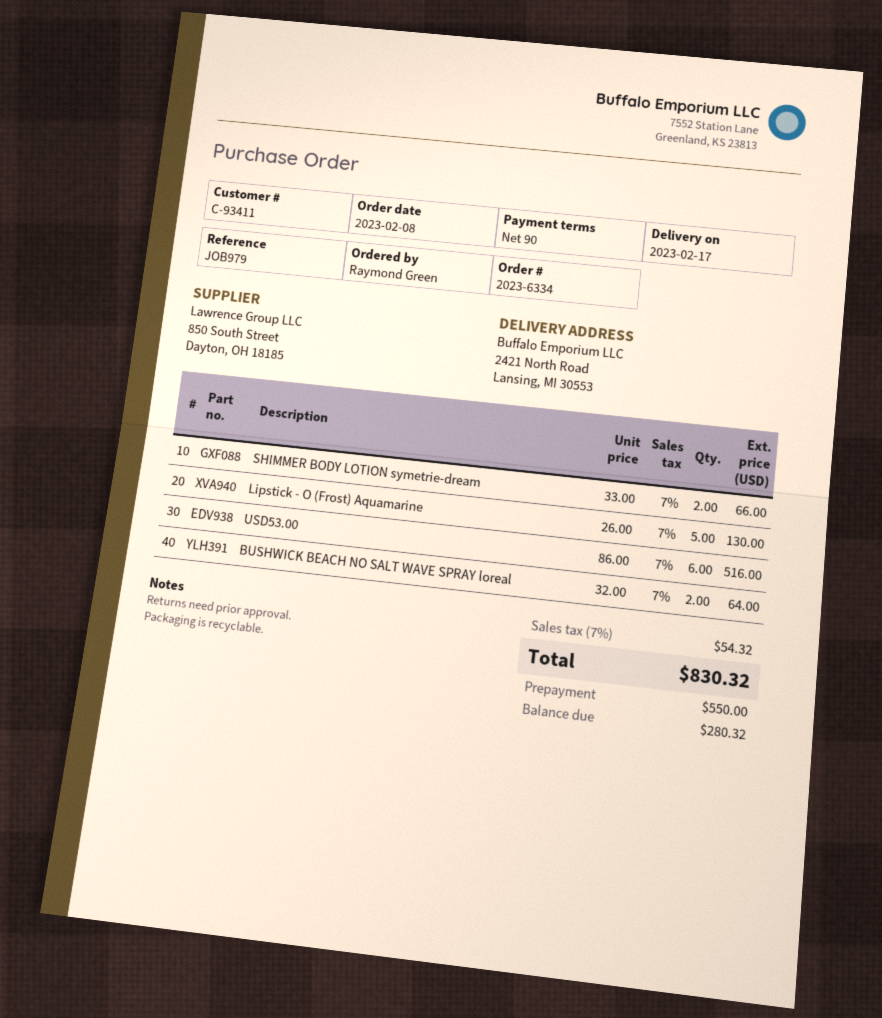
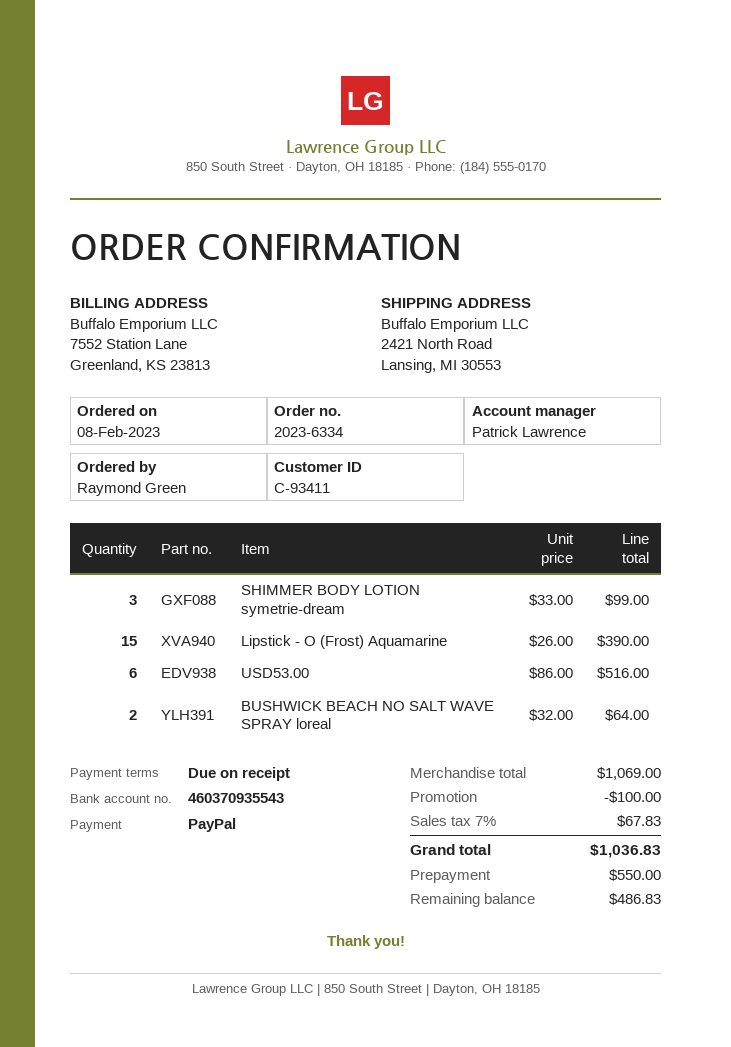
payment terms: 90 days -> on receipt
SHIMMER BODY LOTION symetrie-dream: 2 x 33.00 = 66.00 -> 3 x 33.00 = 99.00
Lipstick - O (Frost) Aquamarine: 5 x 26.00 = 130.00 -> 15 x 26.00 = 390.00
discount: none -> 100.00
tax: 7% = 54.32 -> 7% = 67.83
total: 830.32 -> 1036.83
balance: 280.32 -> 486.83

